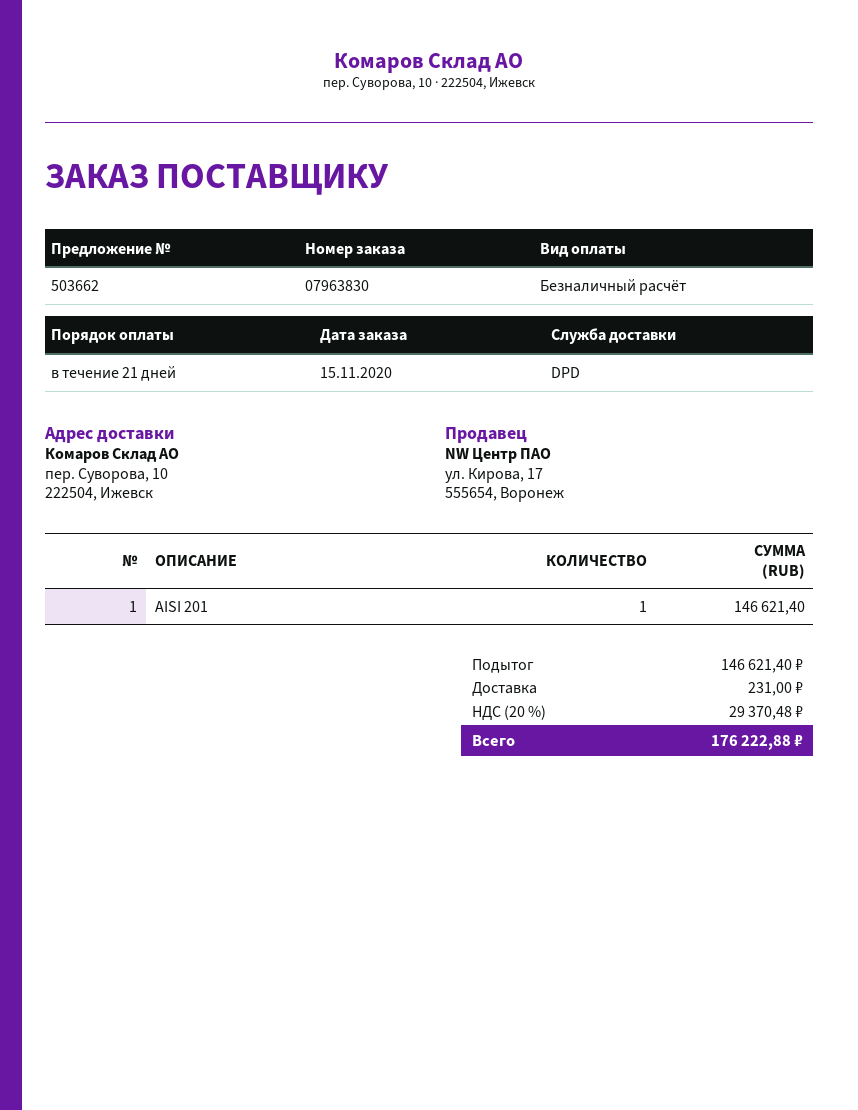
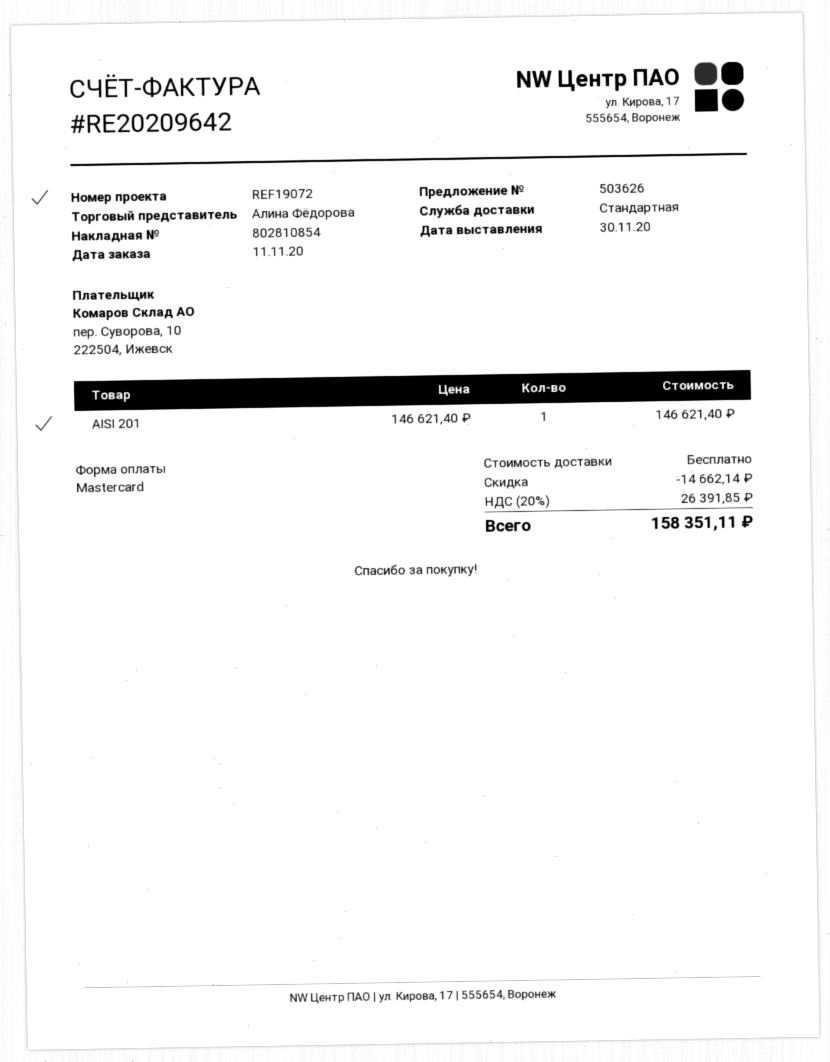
quote number: 503662 -> 503626
order date: 2020-11-15 -> 2020-11-11
payment method: bank transfer -> Mastercard
shipping method: DPD -> standard
discount: none -> 14662.14
shipping: 231.00 -> 0.00
tax: 20% = 29370.48 -> 20% = 26391.85
total: 176222.88 -> 158351.11

